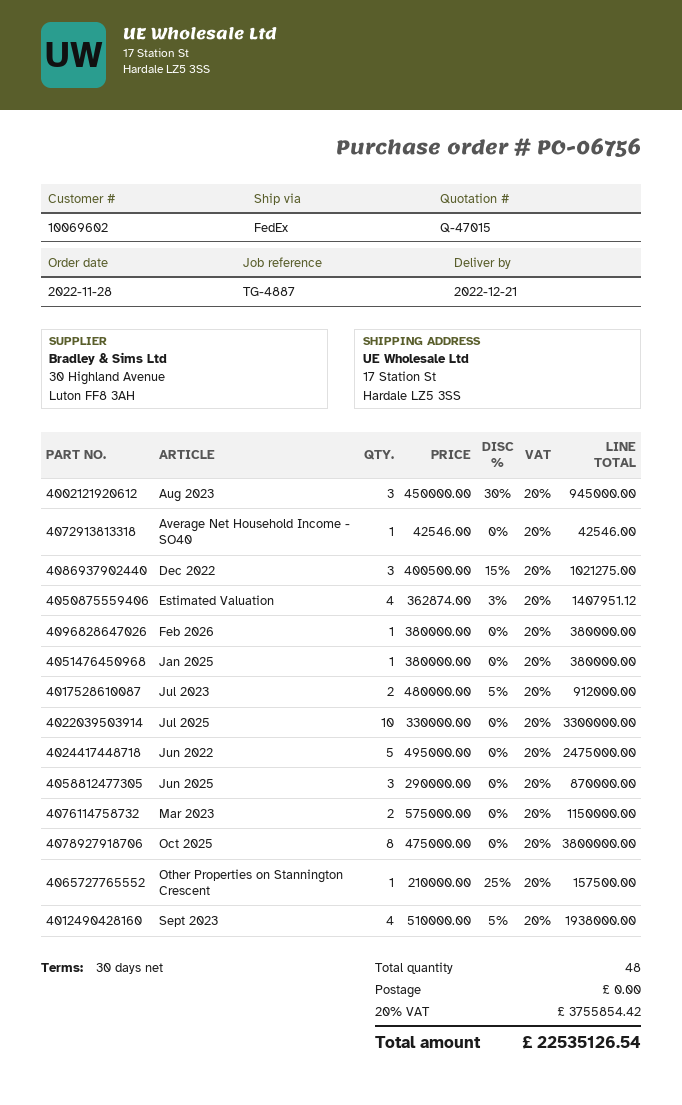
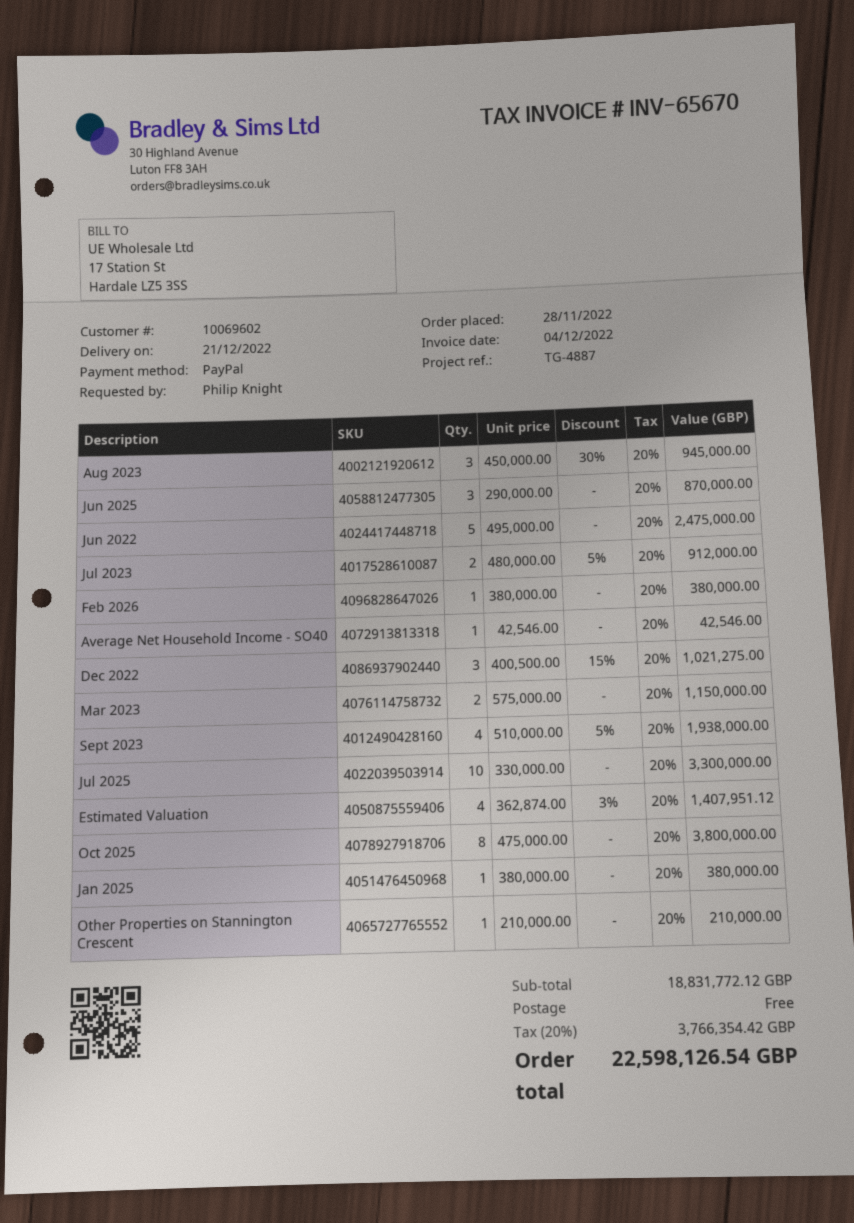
Other Properties on Stannington Crescent: 1 x 210000.00 - 25% = 157500.00 -> 1 x 210000.00 = 210000.00
tax: 20% = 3755854.42 -> 20% = 3766354.42
total: 22535126.54 -> 22598126.54

